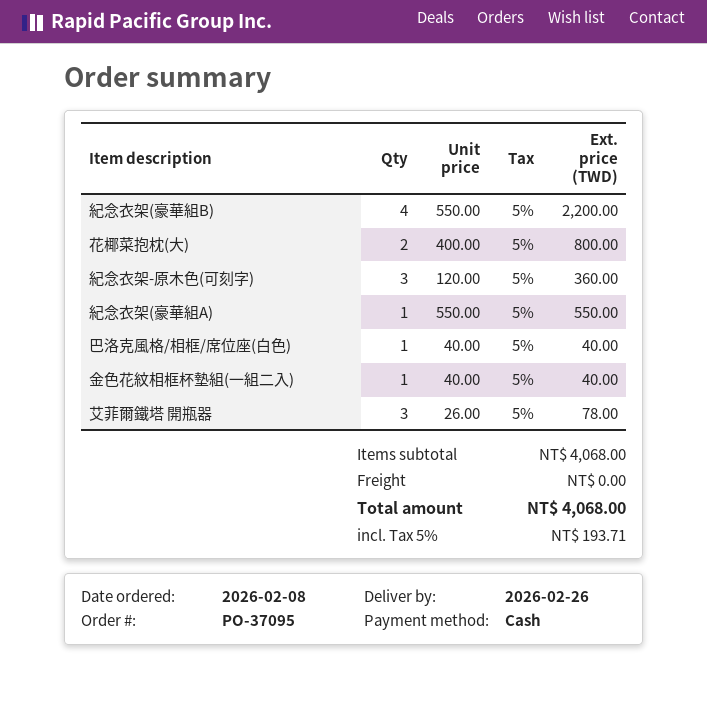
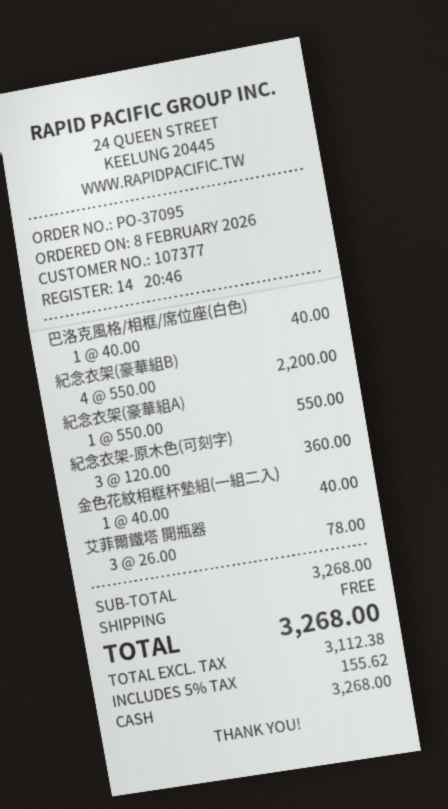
花椰菜抱枕(大): 2 x 400.00 = 800.00 -> none
subtotal: 4068.00 -> 3268.00
tax: 5% = 193.71 -> 5% = 155.62
total: 4068.00 -> 3268.00

